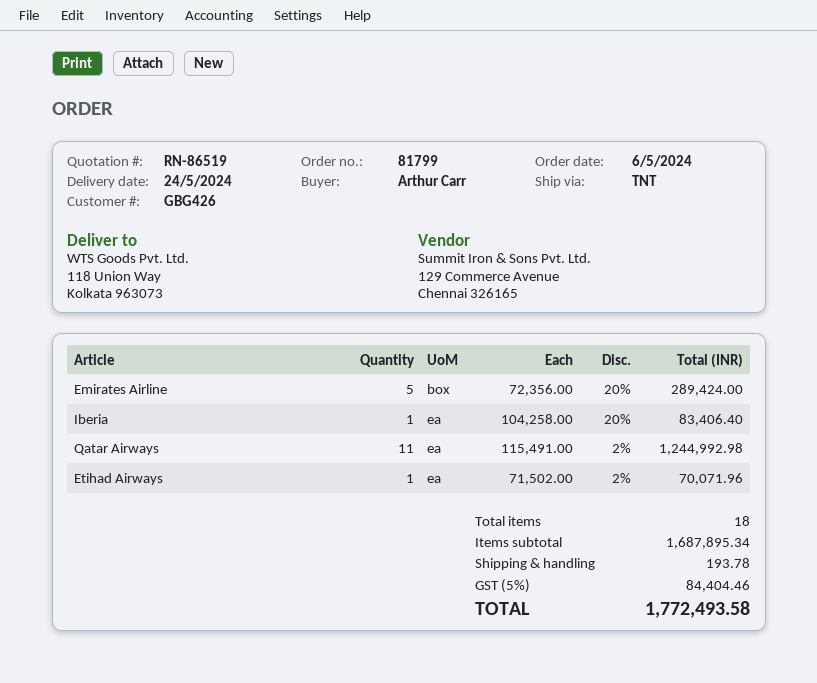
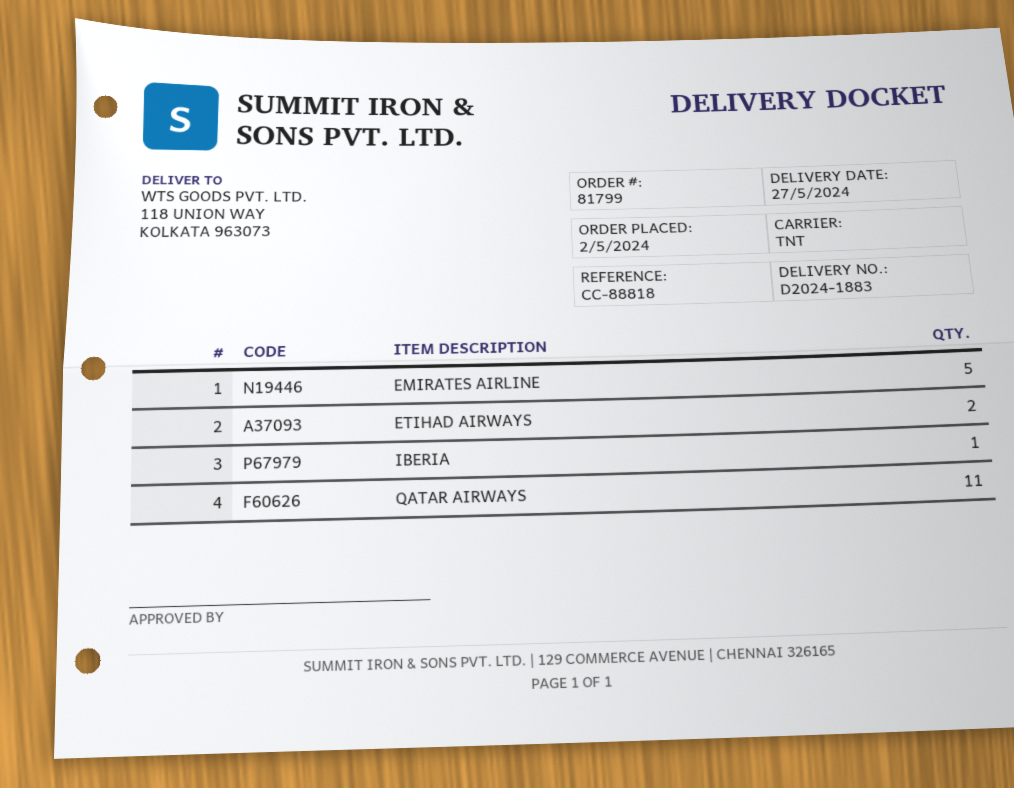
order date: 2024-05-06 -> 2024-05-02
delivery date: 2024-05-24 -> 2024-05-27
Etihad Airways: 1 -> 2

